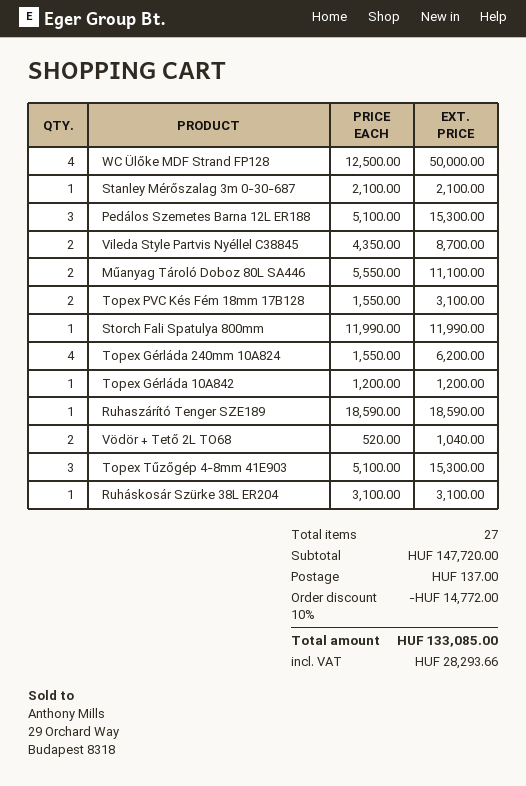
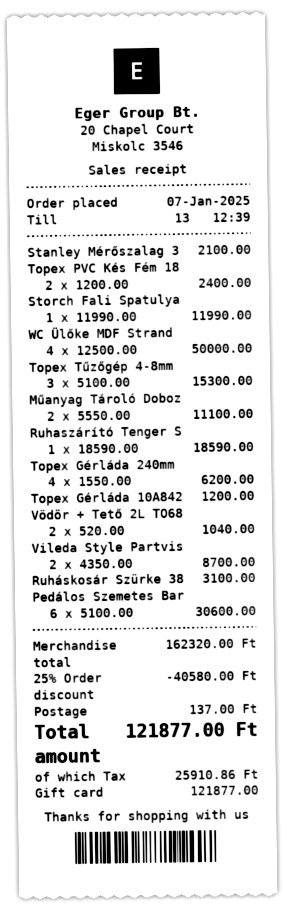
Pedálos Szemetes Barna 12L ER188: 3 x 5100.00 = 15300.00 -> 6 x 5100.00 = 30600.00
Topex PVC Kés Fém 18mm 17B128: 2 x 1550.00 = 3100.00 -> 2 x 1200.00 = 2400.00
subtotal: 147720.00 -> 162320.00
discount: 10% = 14772.00 -> 25% = 40580.00
tax: 28293.66 -> 25910.86
total: 133085.00 -> 121877.00

